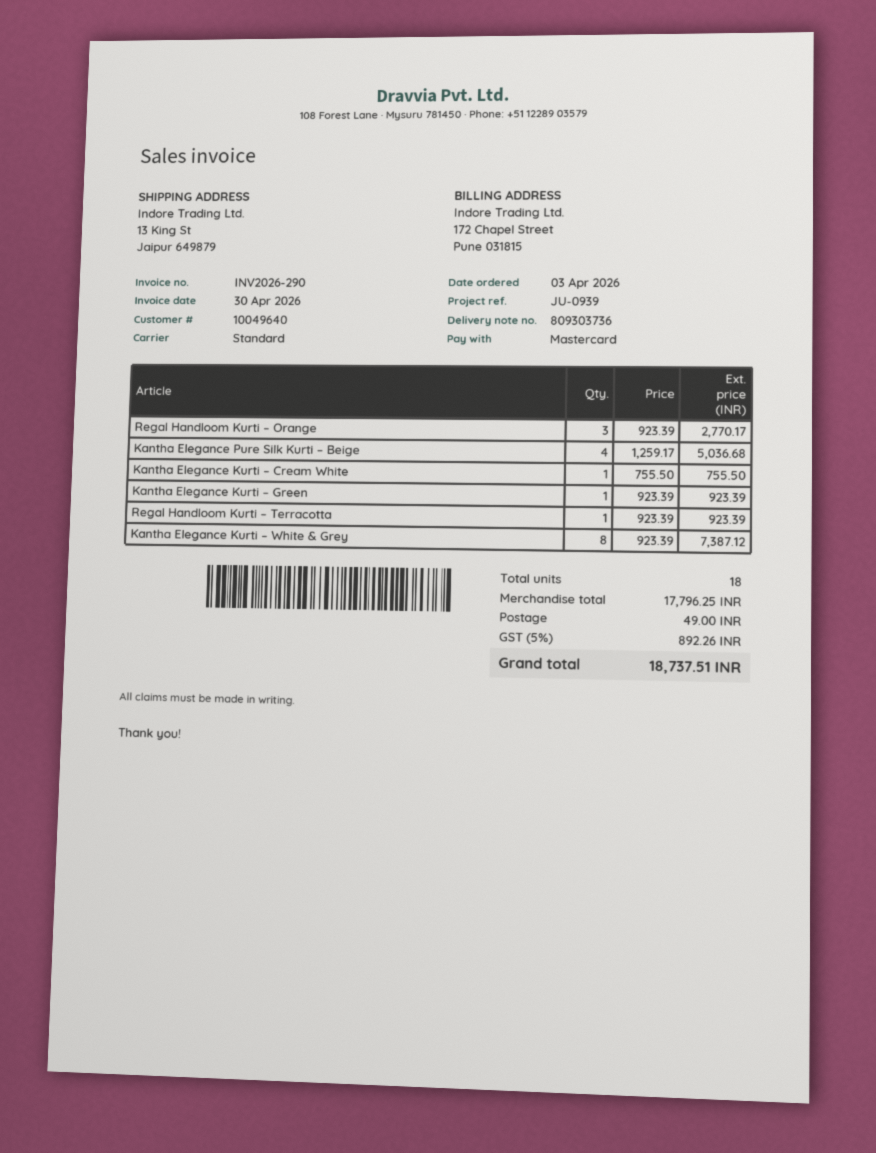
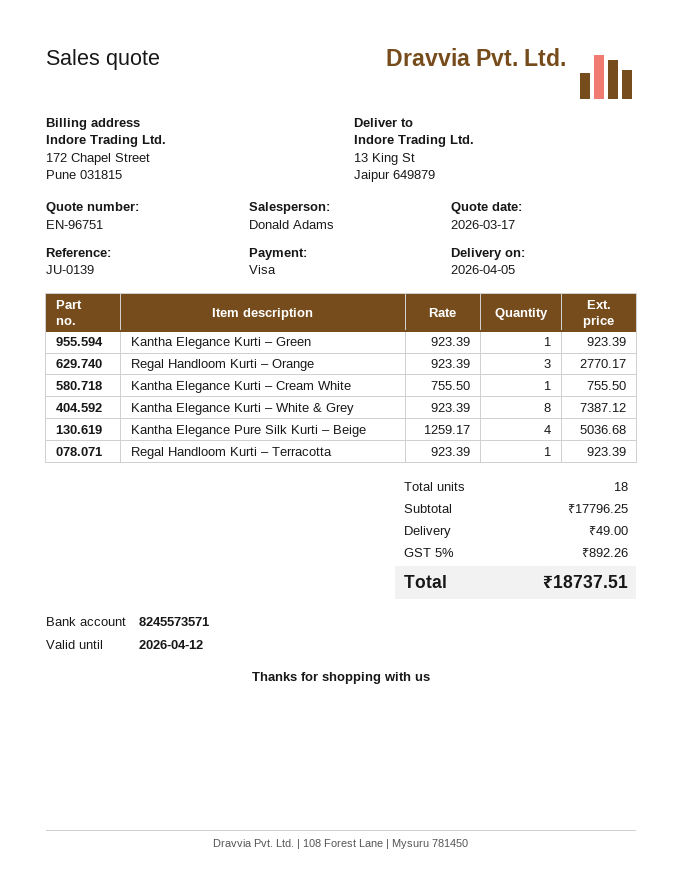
reference: JU-0939 -> JU-0139
payment method: Mastercard -> Visa

